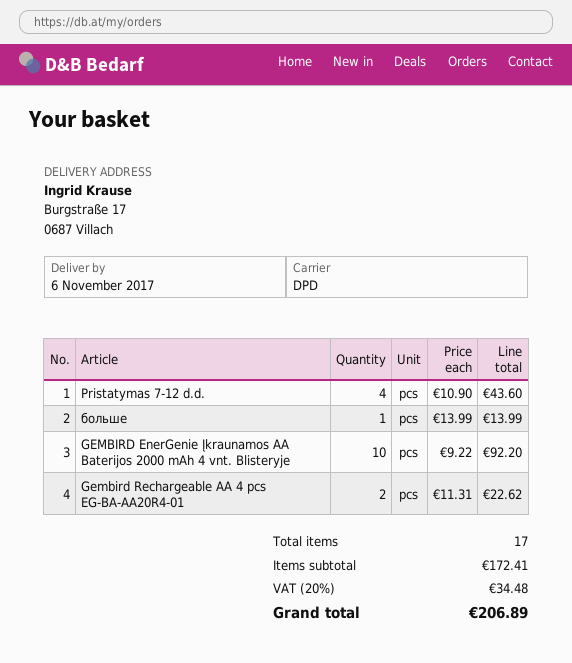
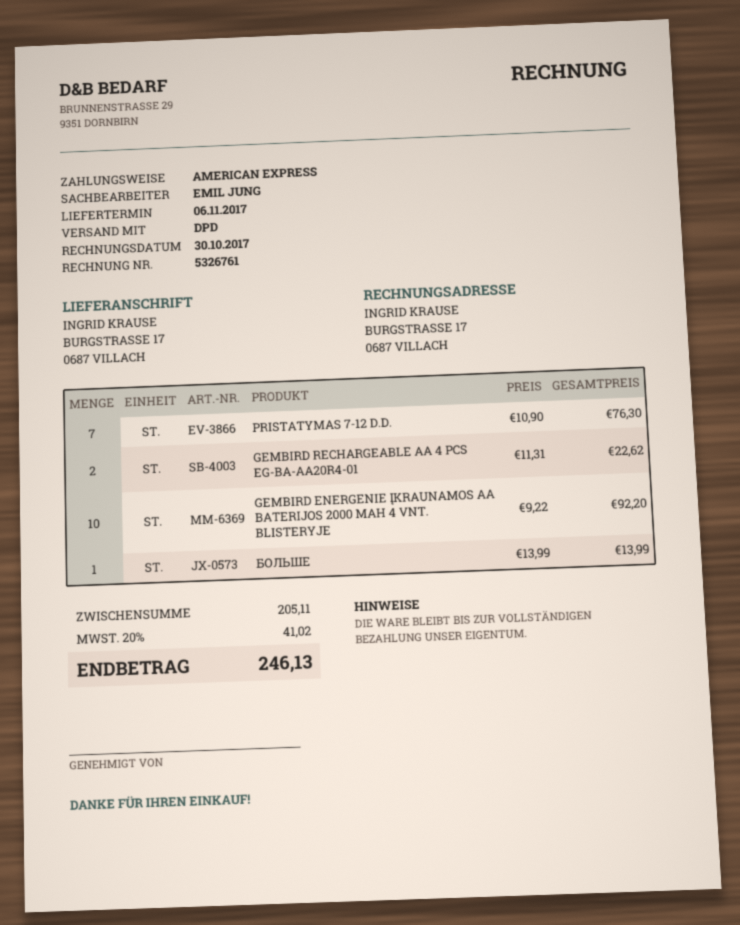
Pristatymas 7-12 d.d.: 4 x 10.90 = 43.60 -> 7 x 10.90 = 76.30
subtotal: 172.41 -> 205.11
tax: 20% = 34.48 -> 20% = 41.02
total: 206.89 -> 246.13

